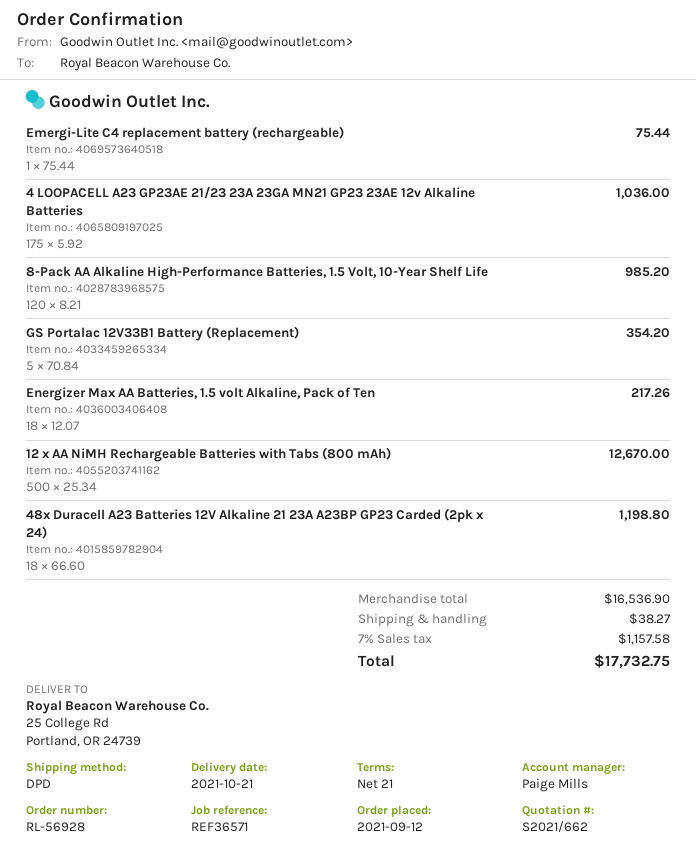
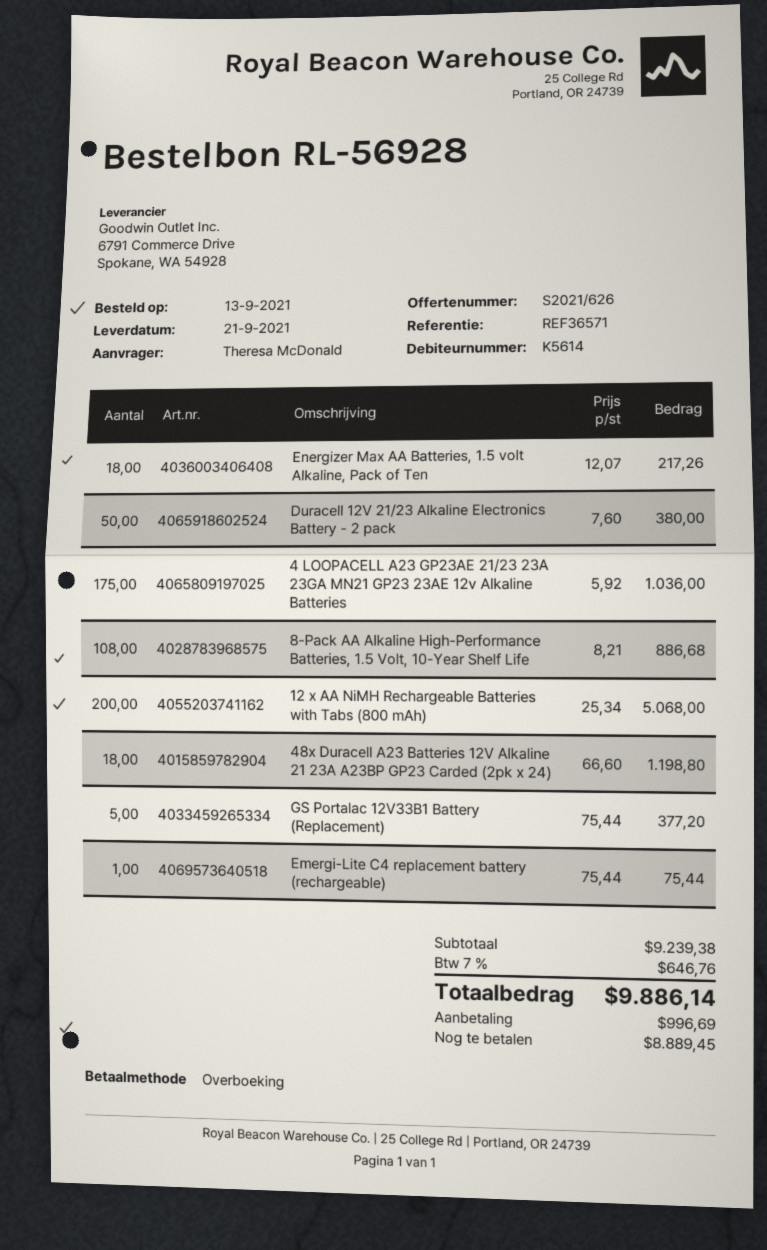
quote number: S2021/662 -> S2021/626
order date: 2021-09-12 -> 2021-09-13
delivery date: 2021-10-21 -> 2021-09-21
8-Pack AA Alkaline High-Performance Batteries, 1.5 Volt, 10-Year Shelf Life: 120 x 8.21 = 985.20 -> 108 x 8.21 = 886.68
GS Portalac 12V33B1 Battery (Replacement): 5 x 70.84 = 354.20 -> 5 x 75.44 = 377.20
12 x AA NiMH Rechargeable Batteries with Tabs (800 mAh): 500 x 25.34 = 12670.00 -> 200 x 25.34 = 5068.00
Duracell 12V 21/23 Alkaline Electronics Battery - 2 pack: none -> 50 x 7.60 = 380.00
subtotal: 16536.90 -> 9239.38
shipping: 38.27 -> none
tax: 7% = 1157.58 -> 7% = 646.76
total: 17732.75 -> 9886.14

